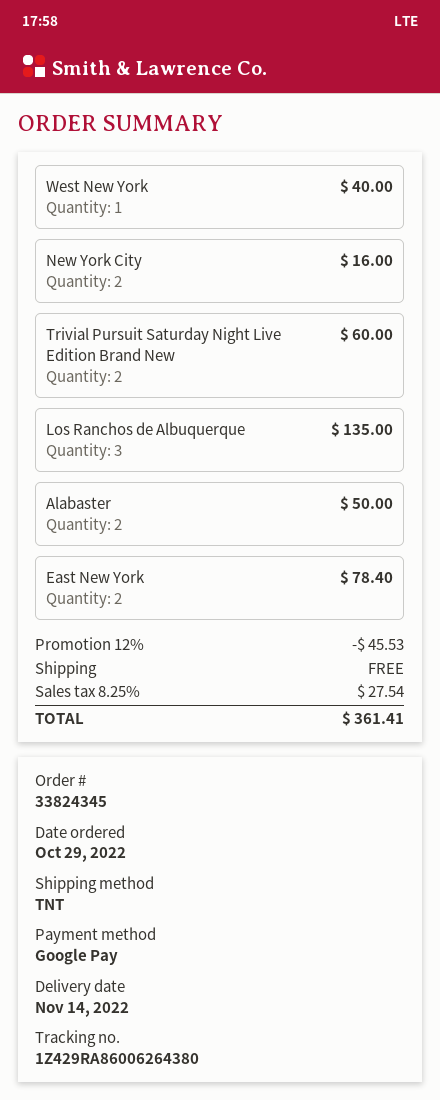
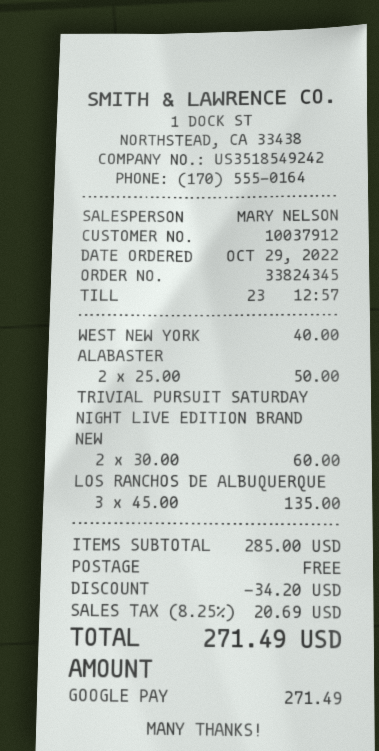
New York City: 2 for 16.00 -> none
East New York: 2 for 78.40 -> none
discount: 45.53 -> 34.20
tax: 8.25% = 27.54 -> 8.25% = 20.69
total: 361.41 -> 271.49

